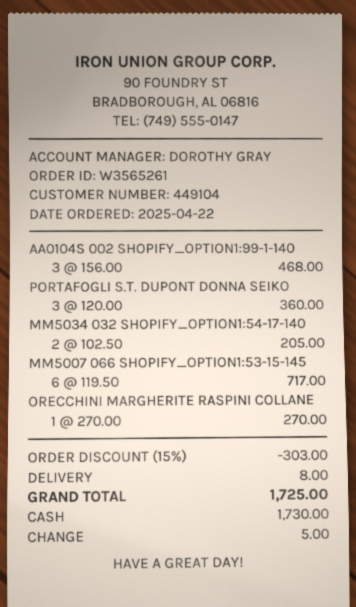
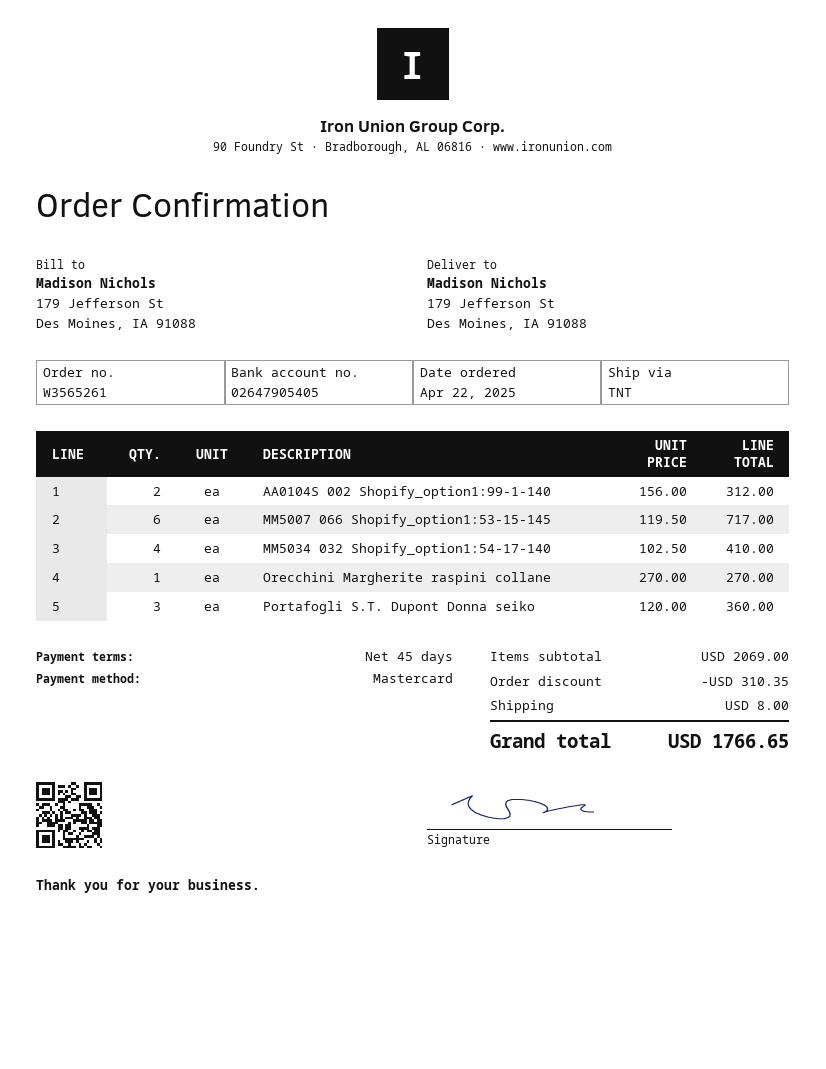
payment method: cash -> Mastercard
AA0104S 002 SHOPIFY_OPTION1:99-1-140: 3 x 156.00 = 468.00 -> 2 x 156.00 = 312.00
MM5034 032 SHOPIFY_OPTION1:54-17-140: 2 x 102.50 = 205.00 -> 4 x 102.50 = 410.00
discount: 303.00 -> 310.35
total: 1725.00 -> 1766.65

